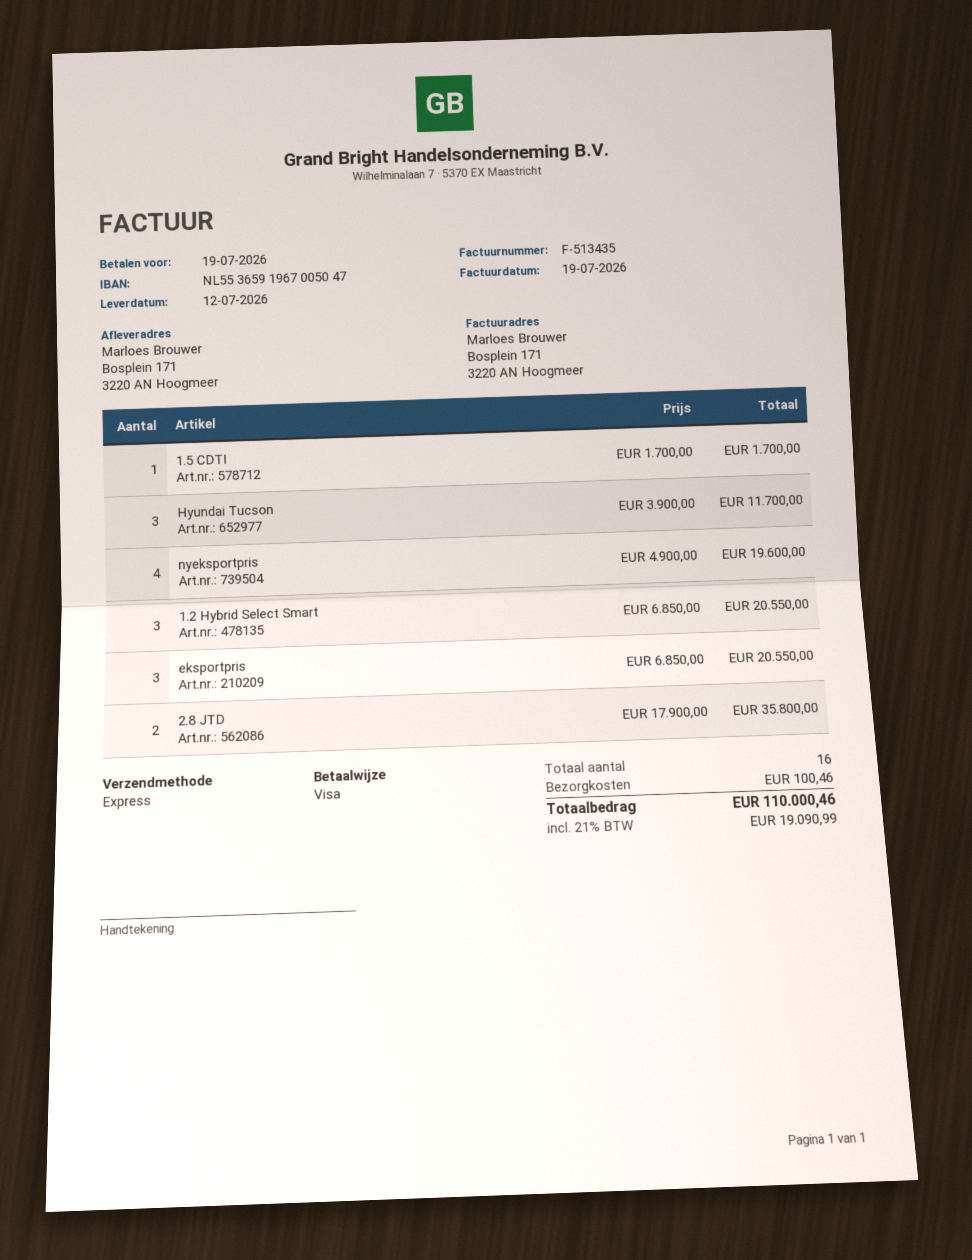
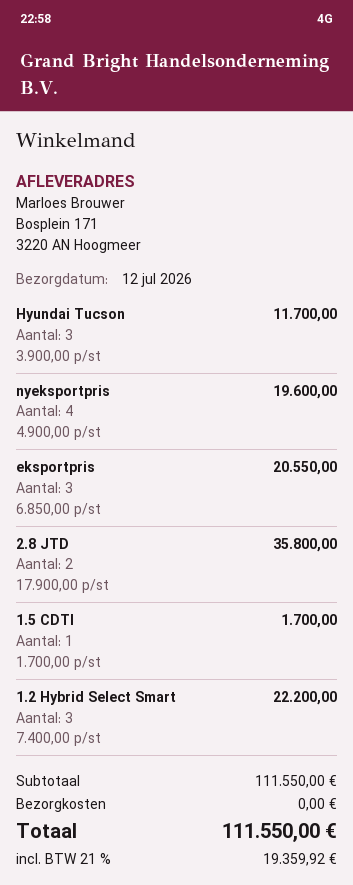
1.2 Hybrid Select Smart: 3 x 6850.00 = 20550.00 -> 3 x 7400.00 = 22200.00
shipping: 100.46 -> 0.00
tax: 21% = 19090.99 -> 21% = 19359.92
total: 110000.46 -> 111550.00

